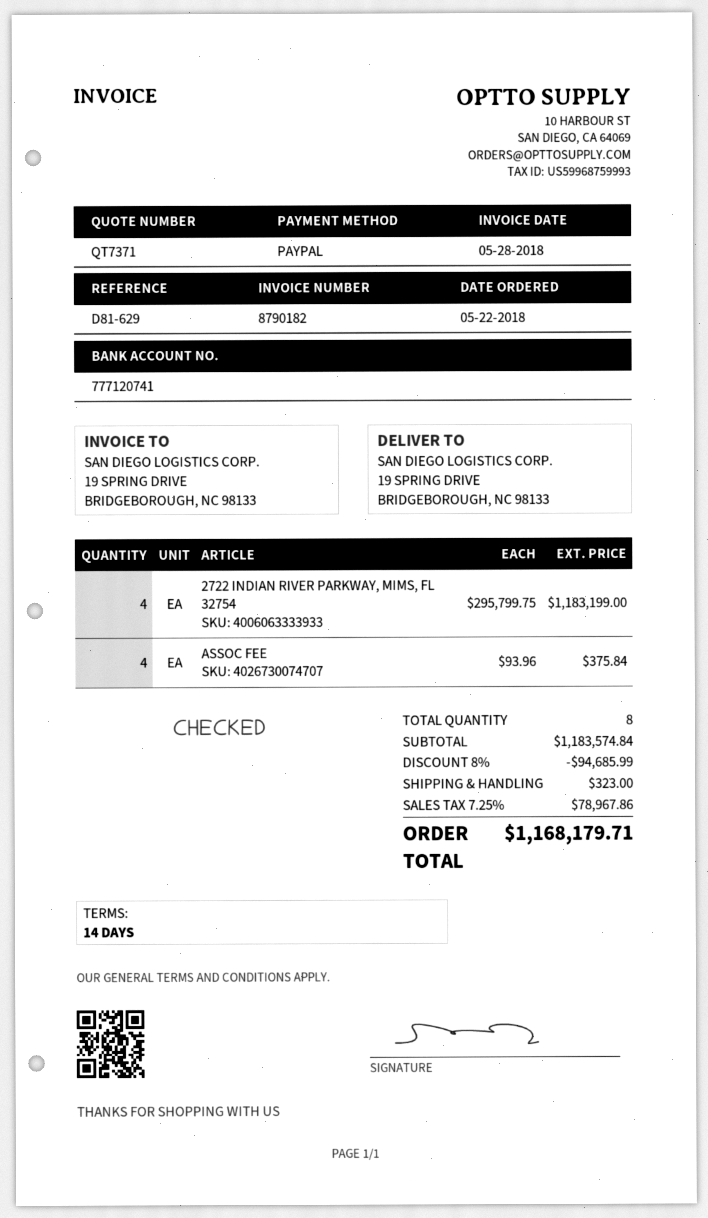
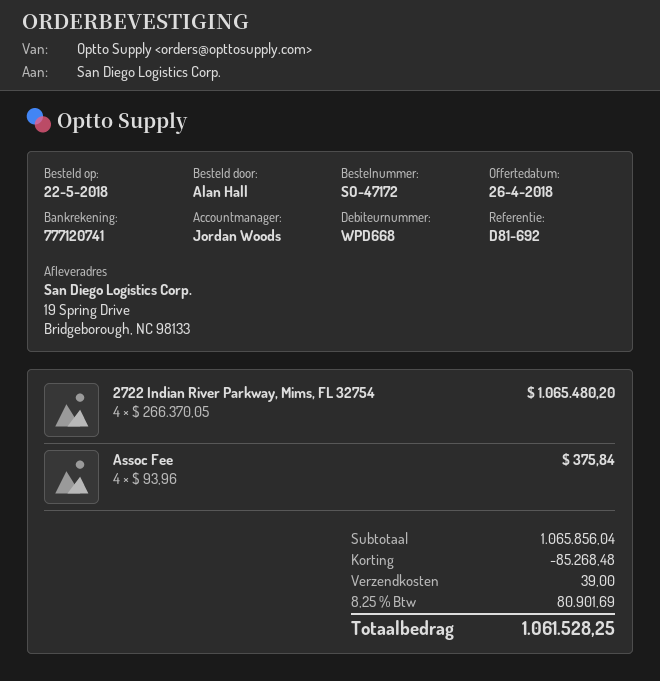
reference: D81-629 -> D81-692
2722 INDIAN RIVER PARKWAY, MIMS, FL 32754: 4 x 295799.75 = 1183199.00 -> 4 x 266370.05 = 1065480.20
subtotal: 1183574.84 -> 1065856.04
discount: 94685.99 -> 85268.48
shipping: 323.00 -> 39.00
tax: 7.25% = 78967.86 -> 8.25% = 80901.69
total: 1168179.71 -> 1061528.25

